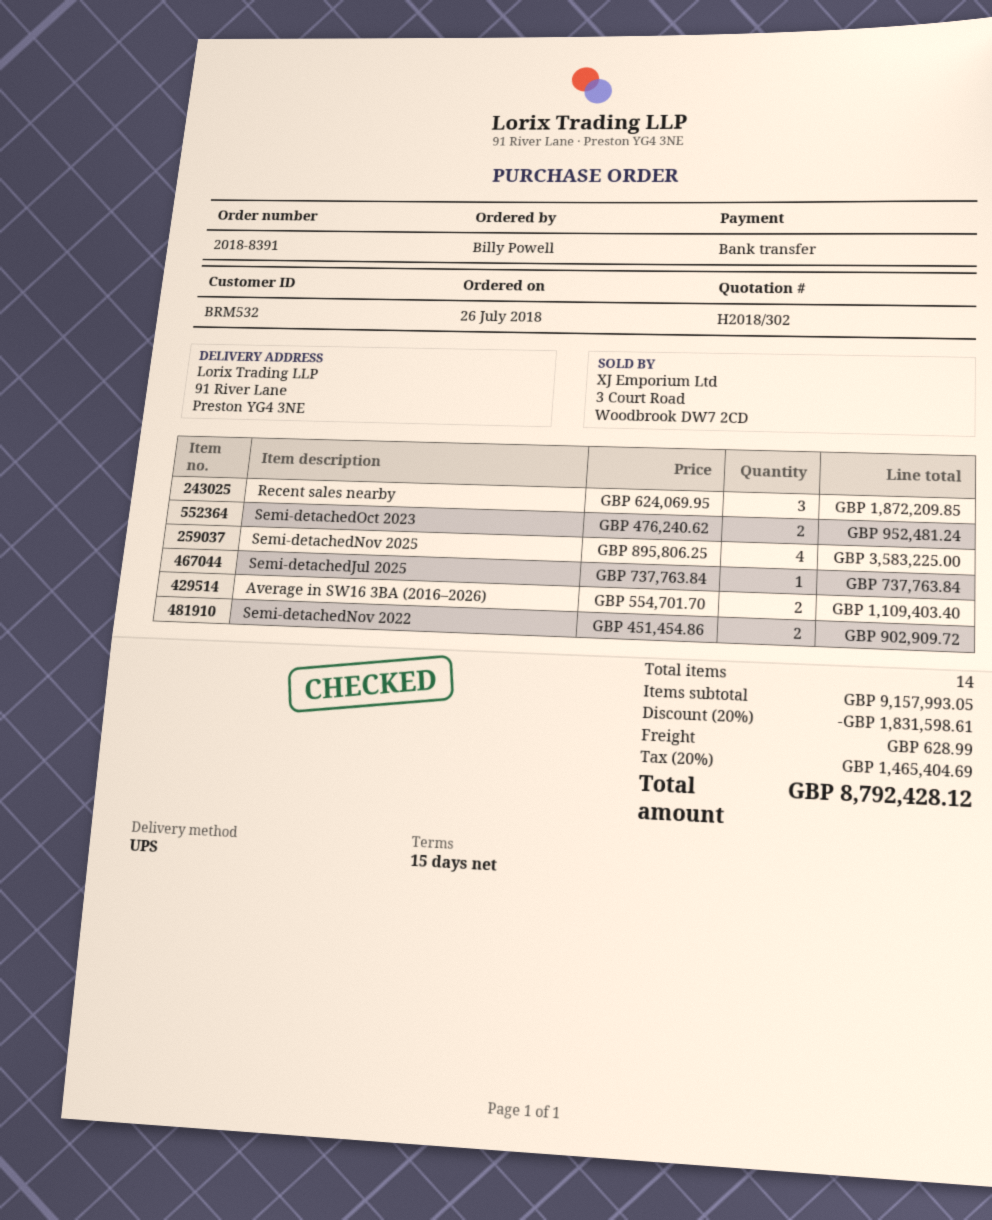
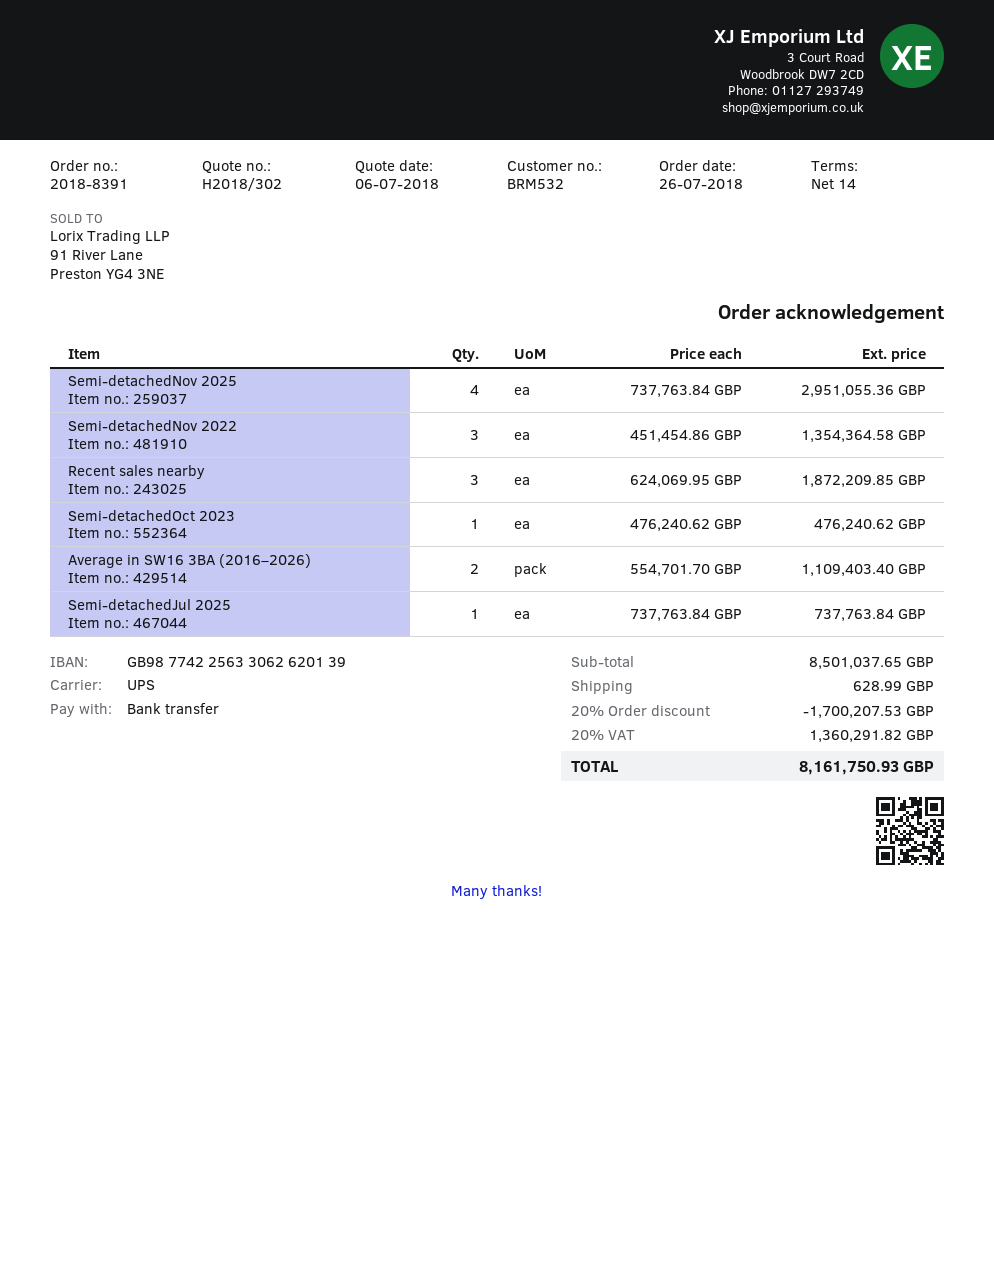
payment terms: 15 days -> 14 days
Semi-detachedOct 2023: 2 x 476240.62 = 952481.24 -> 1 x 476240.62 = 476240.62
Semi-detachedNov 2025: 4 x 895806.25 = 3583225.00 -> 4 x 737763.84 = 2951055.36
Semi-detachedNov 2022: 2 x 451454.86 = 902909.72 -> 3 x 451454.86 = 1354364.58
subtotal: 9157993.05 -> 8501037.65
discount: 20% = 1831598.61 -> 20% = 1700207.53
tax: 20% = 1465404.69 -> 20% = 1360291.82
total: 8792428.12 -> 8161750.93

